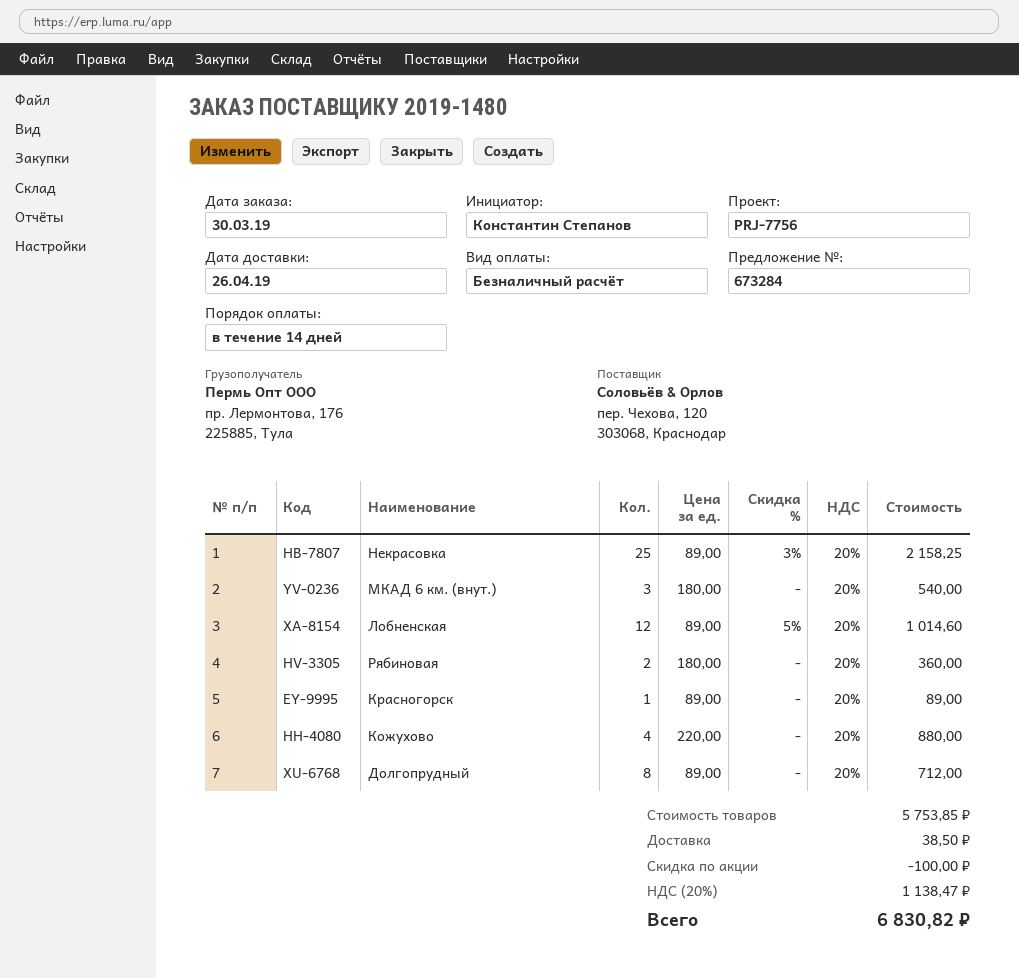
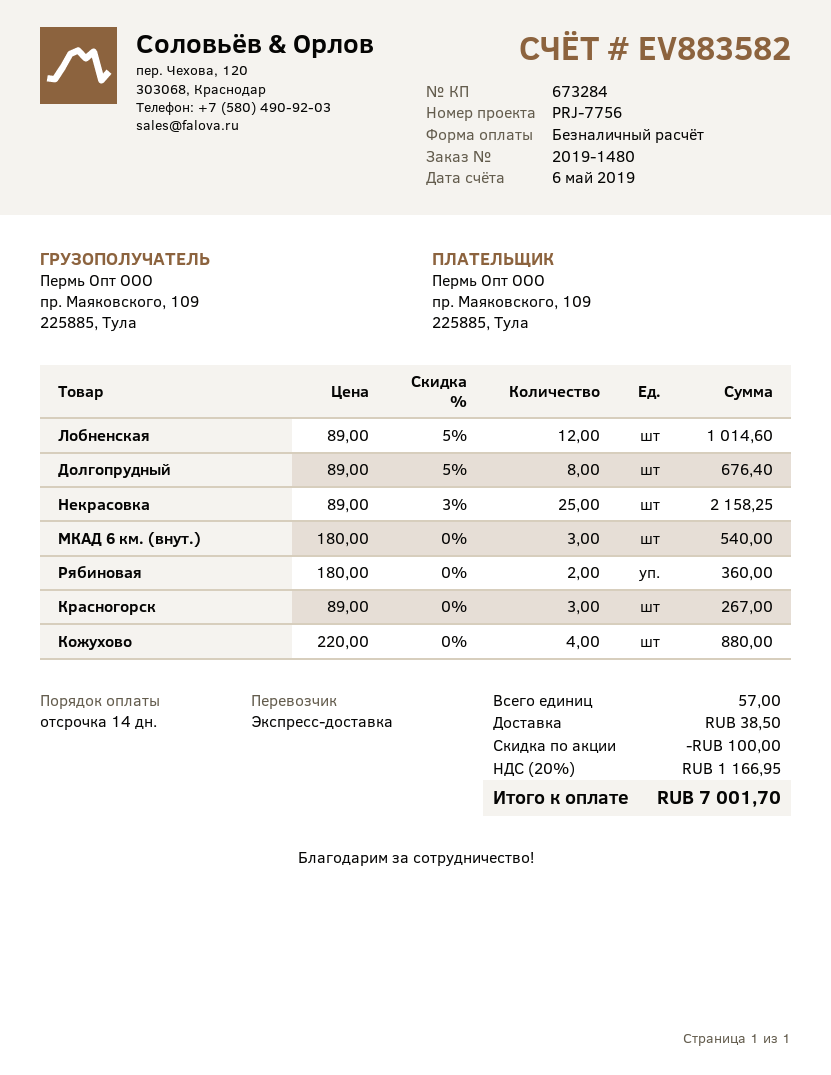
ship to: пр. Лермонтова, 176, 225885, Тула -> пр. Маяковского, 109, 225885, Тула
Красногорск: 1 x 89.00 = 89.00 -> 3 x 89.00 = 267.00
Долгопрудный: 8 x 89.00 = 712.00 -> 8 x 89.00 - 5% = 676.40
tax: 20% = 1138.47 -> 20% = 1166.95
total: 6830.82 -> 7001.70

